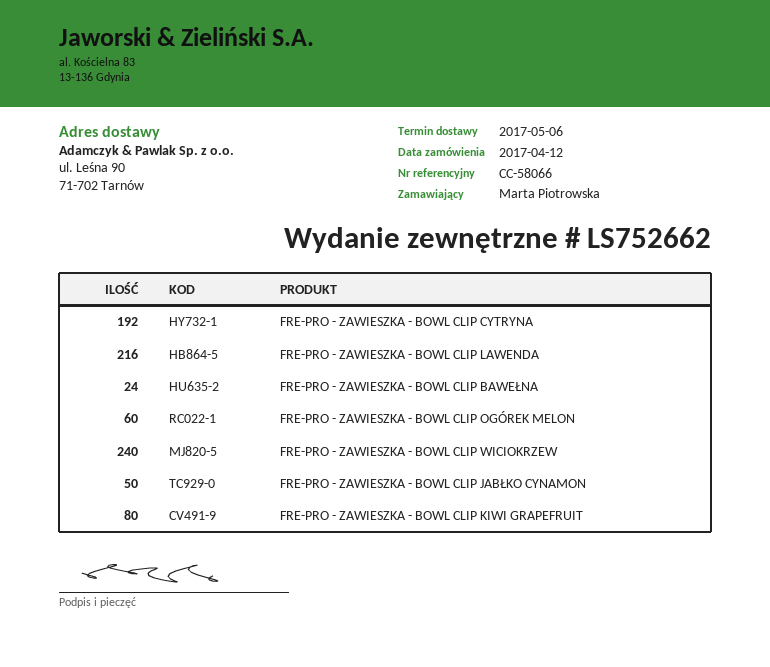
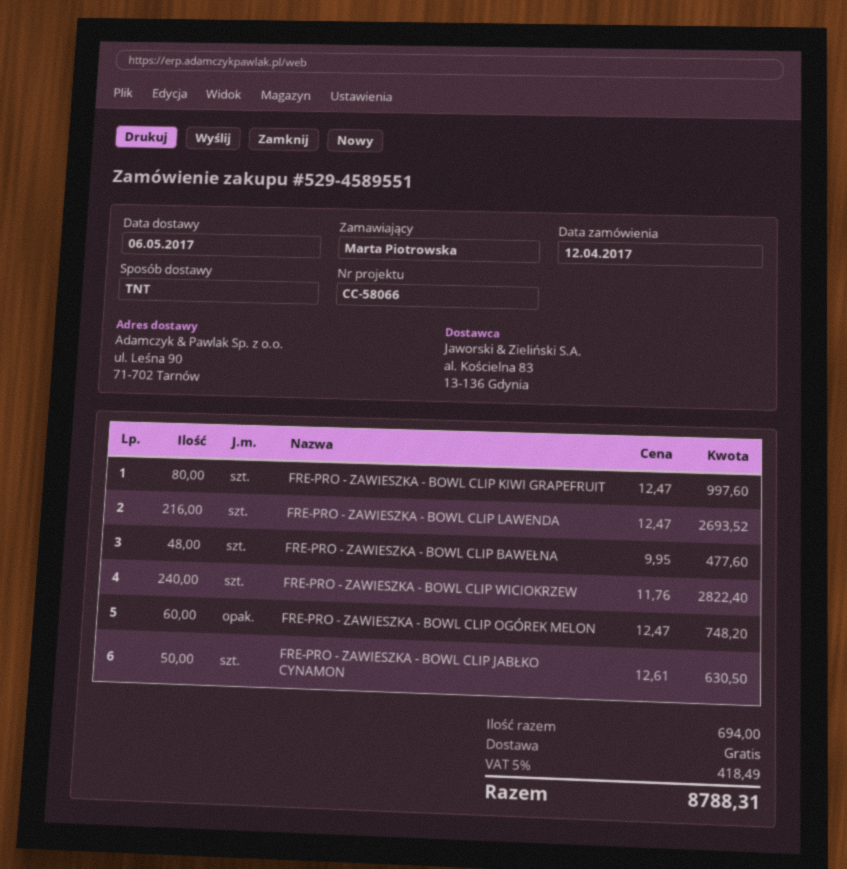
FRE-PRO - ZAWIESZKA - BOWL CLIP CYTRYNA: 192 -> none
FRE-PRO - ZAWIESZKA - BOWL CLIP BAWEŁNA: 24 -> 48

